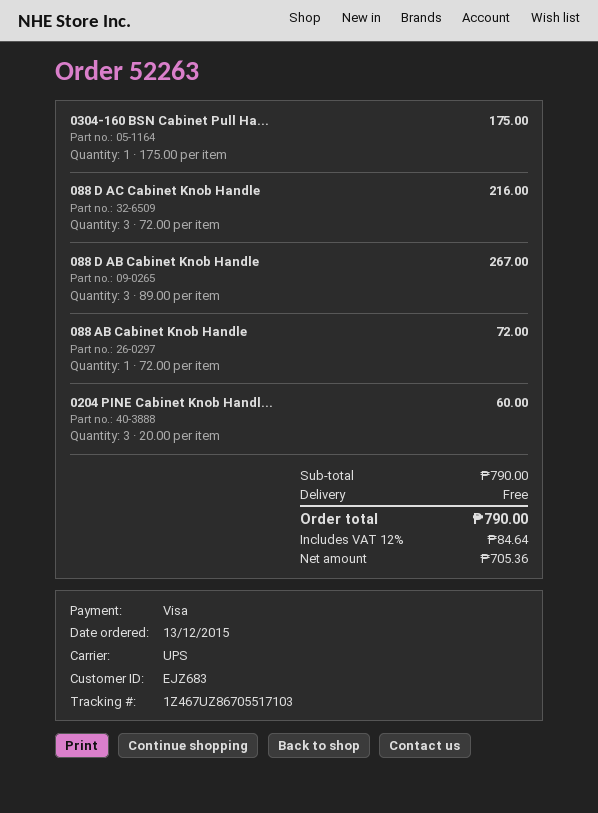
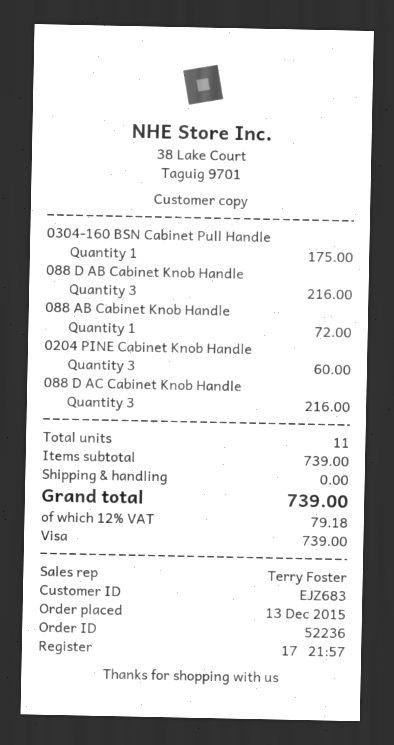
order number: 52263 -> 52236
088 D AB Cabinet Knob Handle: 3 for 267.00 -> 3 for 216.00
subtotal: 790.00 -> 739.00
tax: 12% = 84.64 -> 12% = 79.18
total: 790.00 -> 739.00

